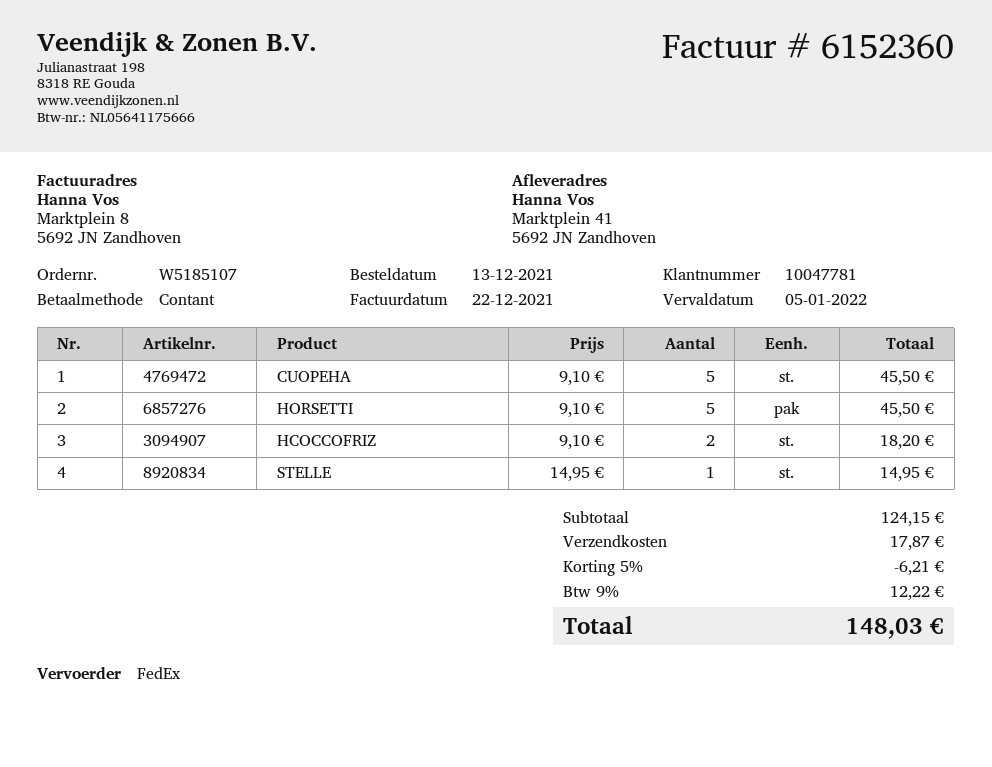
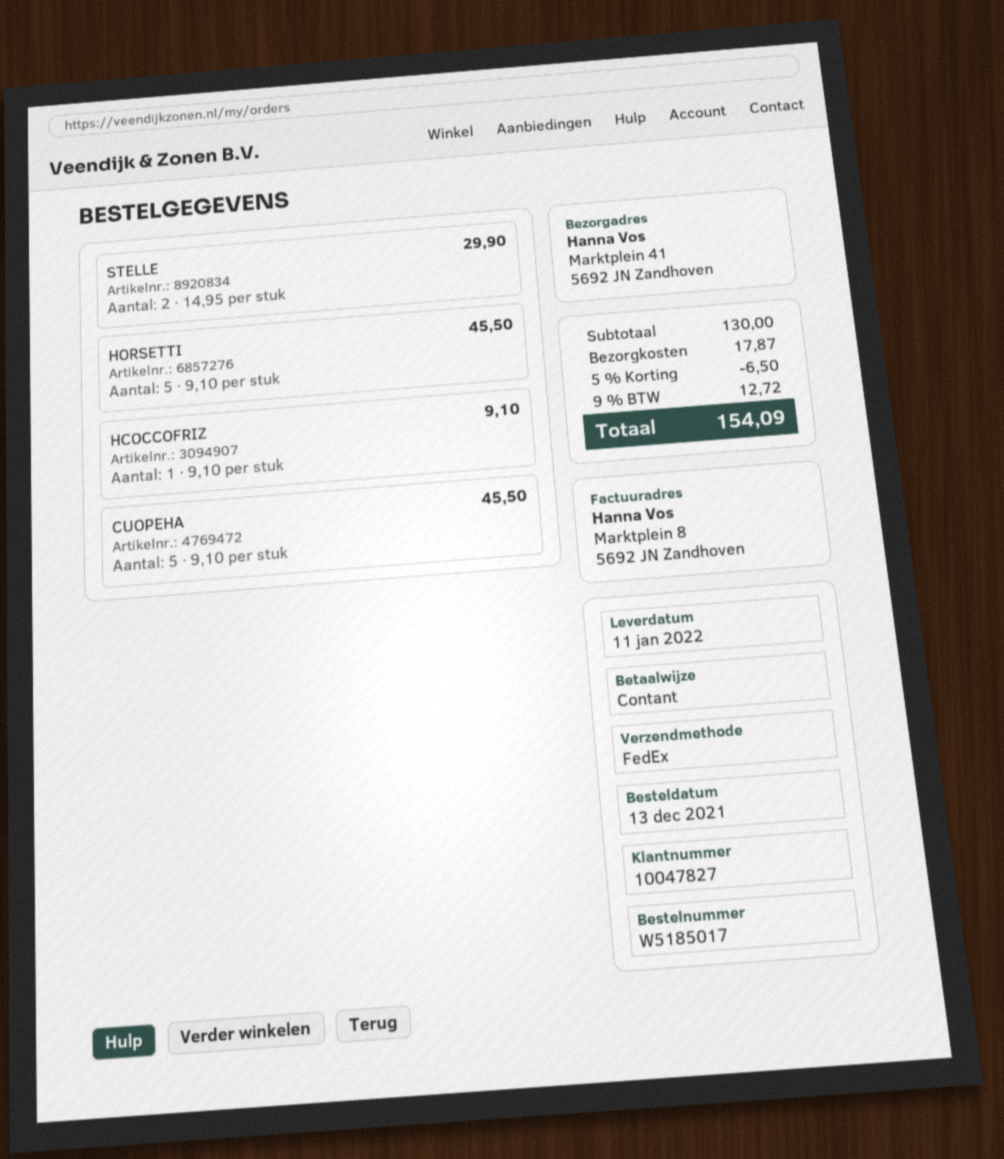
order number: W5185107 -> W5185017
customer number: 10047781 -> 10047827
HCOCCOFRIZ: 2 x 9.10 = 18.20 -> 1 x 9.10 = 9.10
STELLE: 1 x 14.95 = 14.95 -> 2 x 14.95 = 29.90
subtotal: 124.15 -> 130.00
discount: 5% = 6.21 -> 5% = 6.50
tax: 9% = 12.22 -> 9% = 12.72
total: 148.03 -> 154.09

